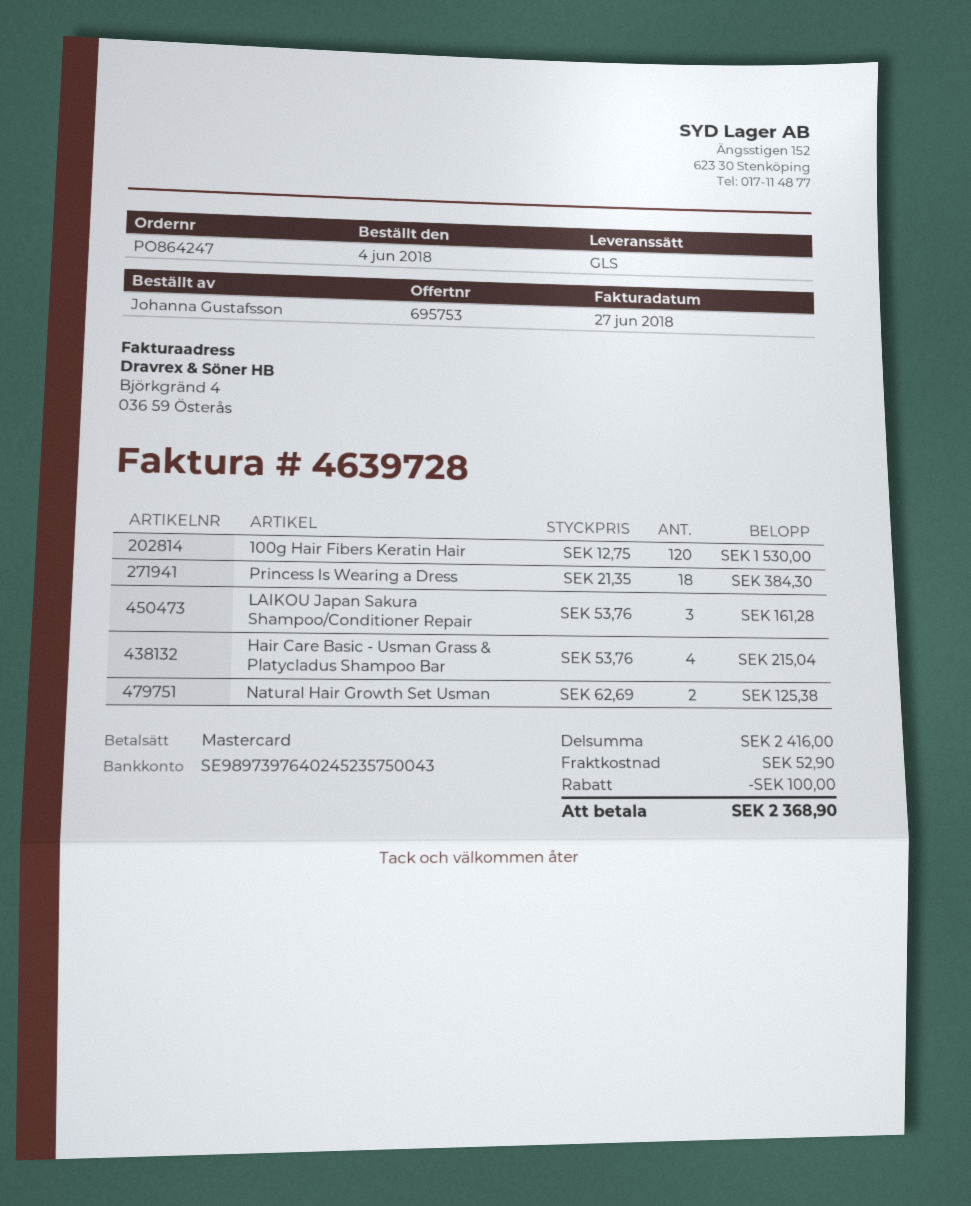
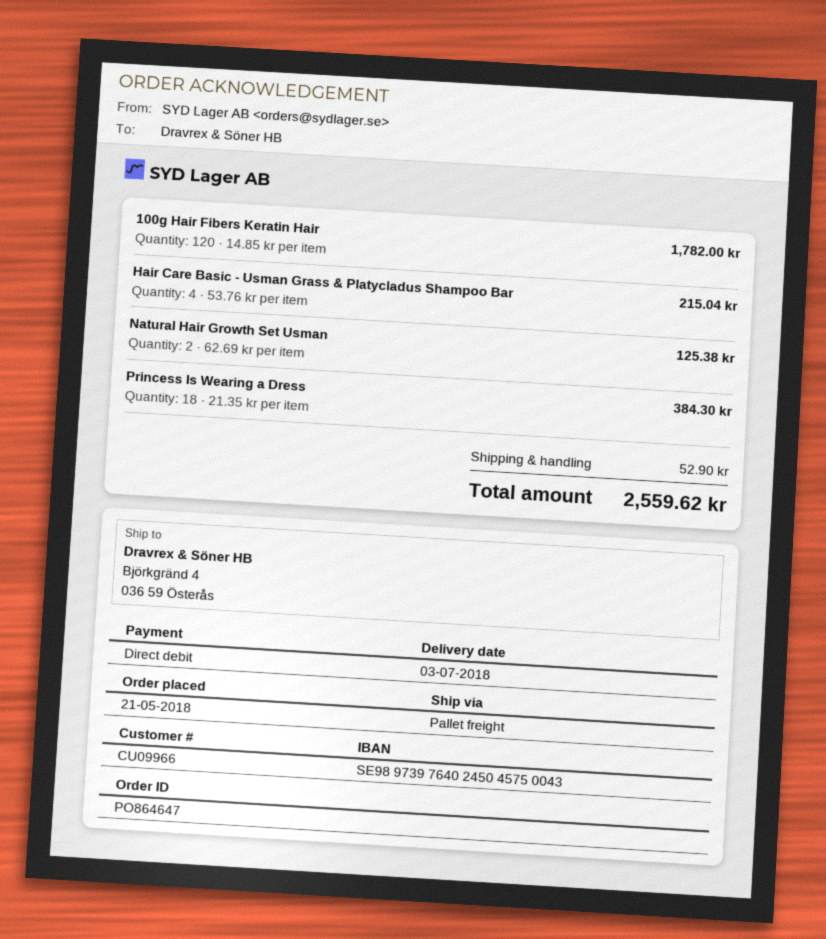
order number: PO864247 -> PO864647
order date: 2018-06-04 -> 2018-05-21
payment method: Mastercard -> direct debit
bank account: SE9897397640245235750043 -> SE9897397640245045750043
shipping method: GLS -> pallet freight
100g Hair Fibers Keratin Hair: 120 x 12.75 = 1530.00 -> 120 x 14.85 = 1782.00
LAIKOU Japan Sakura Shampoo/Conditioner Repair: 3 x 53.76 = 161.28 -> none
discount: 100.00 -> none
total: 2368.90 -> 2559.62

